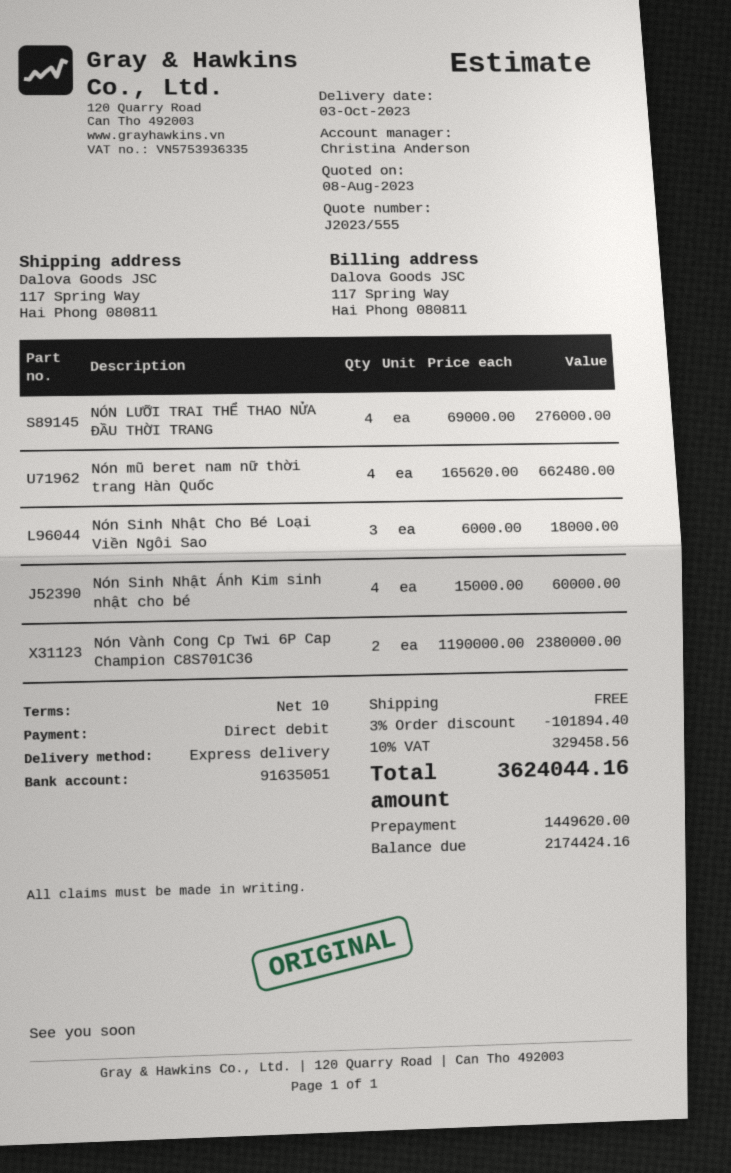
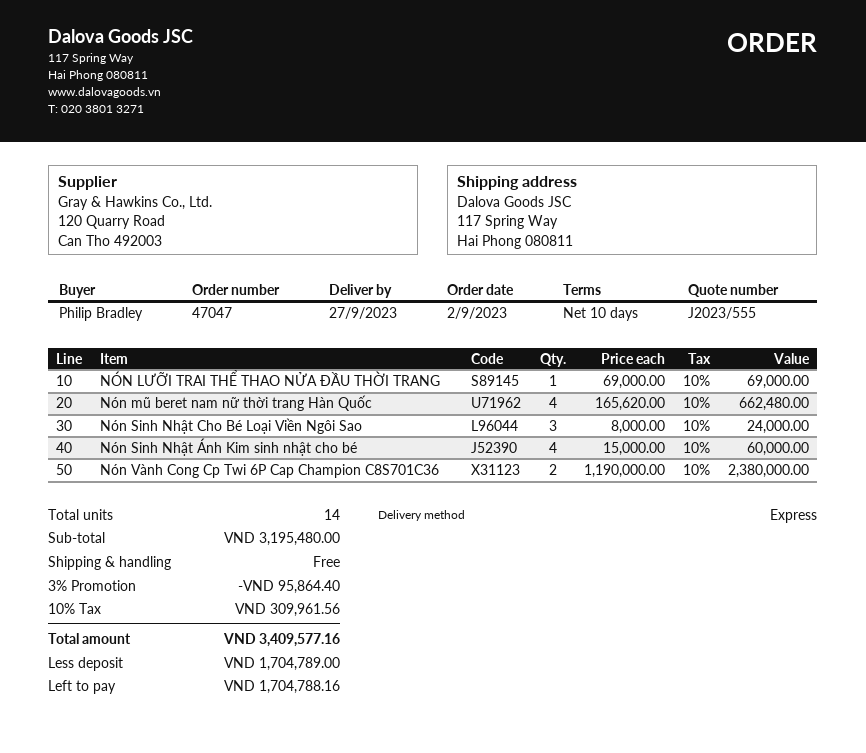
delivery date: 2023-10-03 -> 2023-09-27
NÓN LƯỠI TRAI THỂ THAO NỬA ĐẦU THỜI TRANG: 4 x 69000.00 = 276000.00 -> 1 x 69000.00 = 69000.00
Nón Sinh Nhật Cho Bé Loại Viền Ngôi Sao: 3 x 6000.00 = 18000.00 -> 3 x 8000.00 = 24000.00
discount: 3% = 101894.40 -> 3% = 95864.40
tax: 10% = 329458.56 -> 10% = 309961.56
total: 3624044.16 -> 3409577.16
deposit: 1449620.00 -> 1704789.00
balance: 2174424.16 -> 1704788.16

